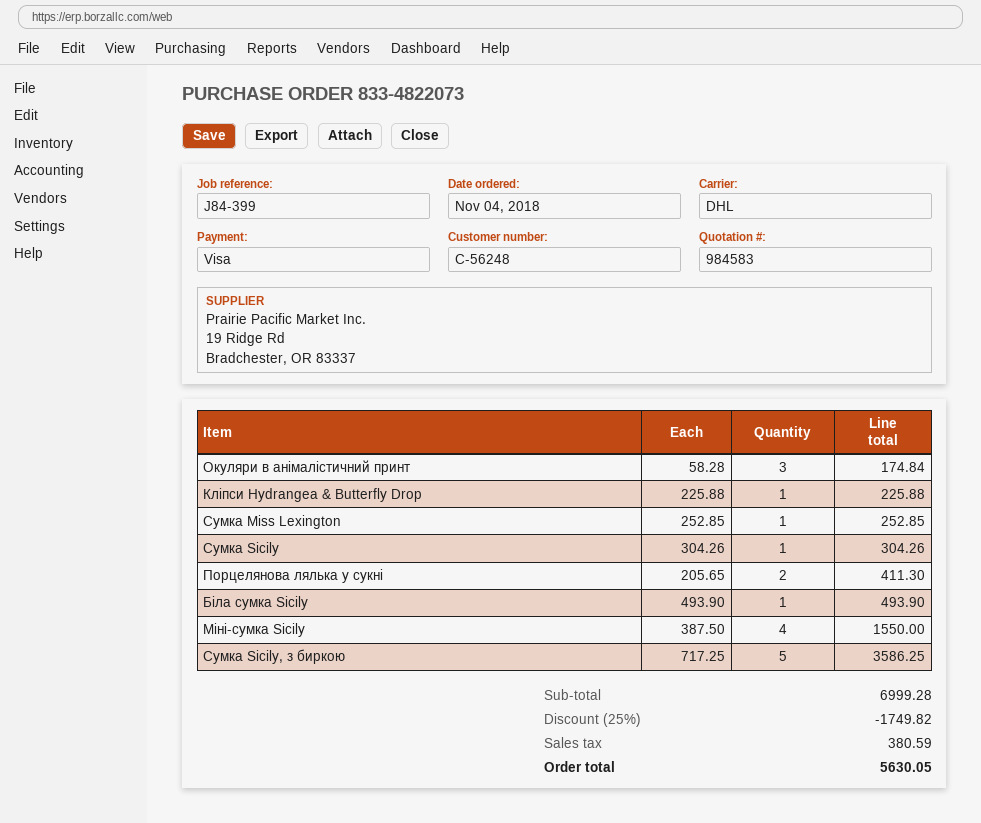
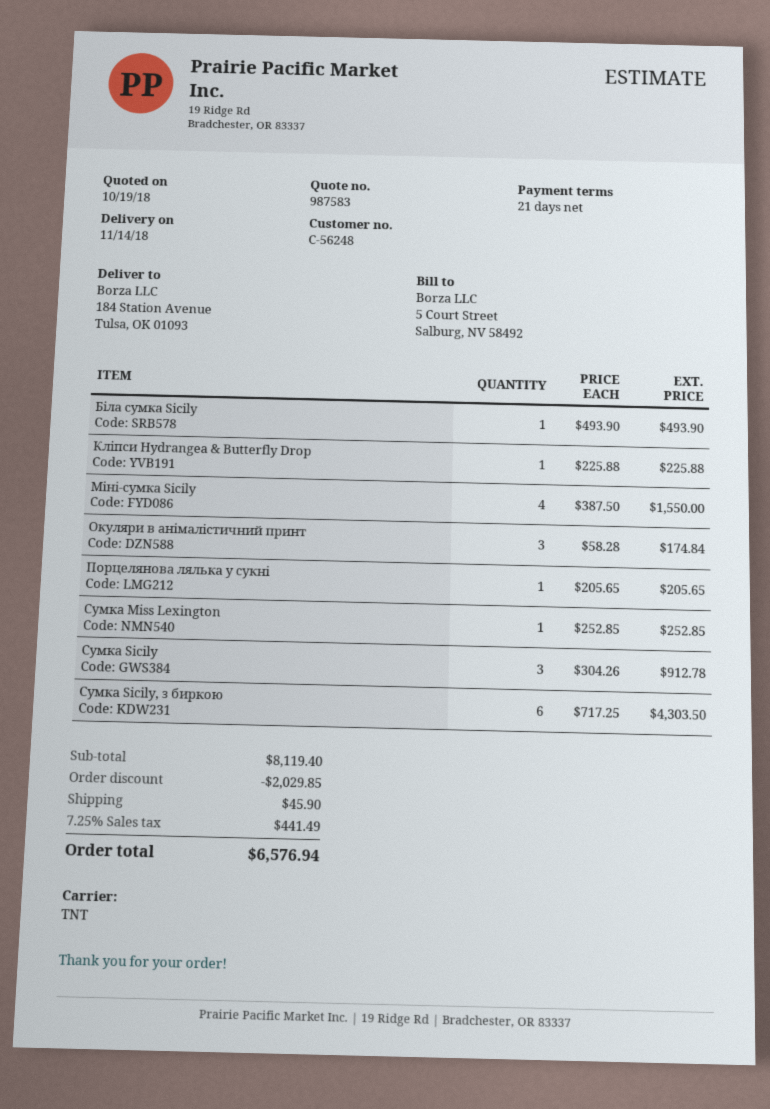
quote number: 984583 -> 987583
shipping method: DHL -> TNT
Сумка Sicily: 1 x 304.26 = 304.26 -> 3 x 304.26 = 912.78
Порцелянова лялька у сукні: 2 x 205.65 = 411.30 -> 1 x 205.65 = 205.65
Сумка Sicily, з биркою: 5 x 717.25 = 3586.25 -> 6 x 717.25 = 4303.50
subtotal: 6999.28 -> 8119.40
discount: 1749.82 -> 2029.85
shipping: none -> 45.90
tax: 380.59 -> 441.49
total: 5630.05 -> 6576.94

